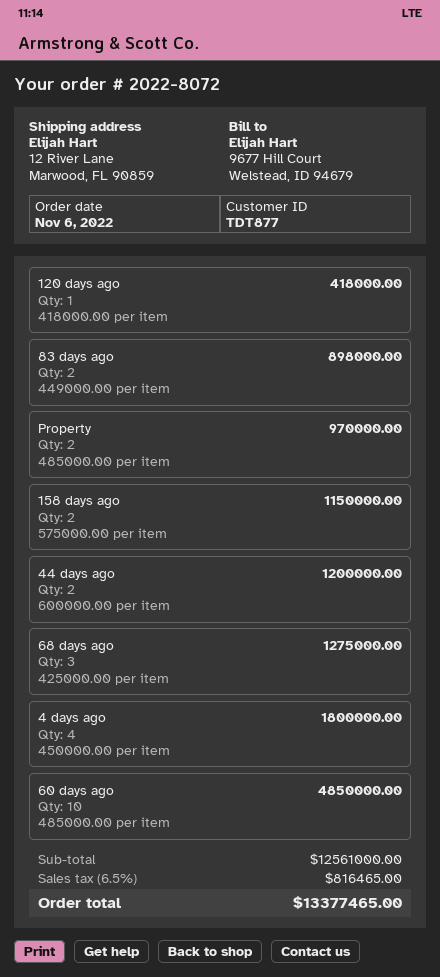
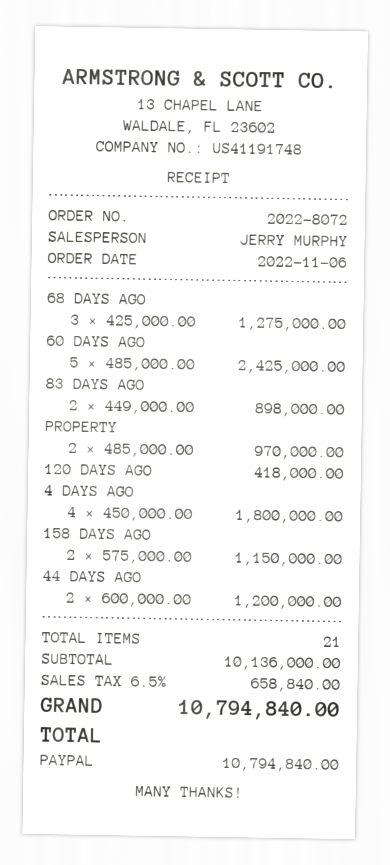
60 days ago: 10 x 485000.00 = 4850000.00 -> 5 x 485000.00 = 2425000.00
subtotal: 12561000.00 -> 10136000.00
tax: 6.5% = 816465.00 -> 6.5% = 658840.00
total: 13377465.00 -> 10794840.00

